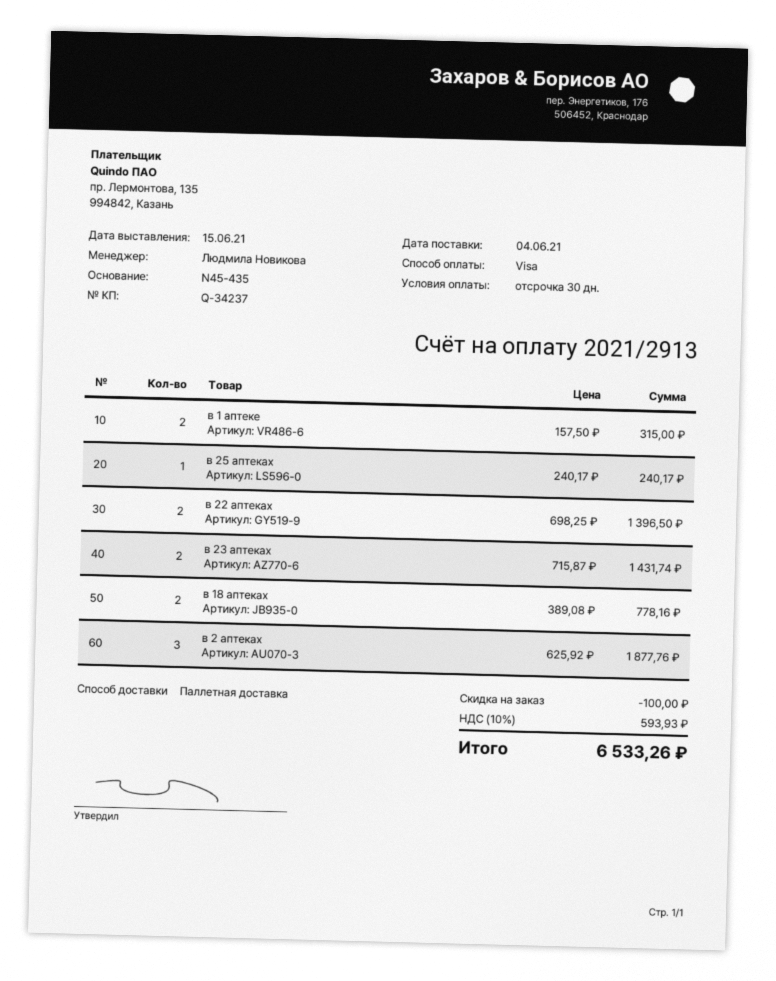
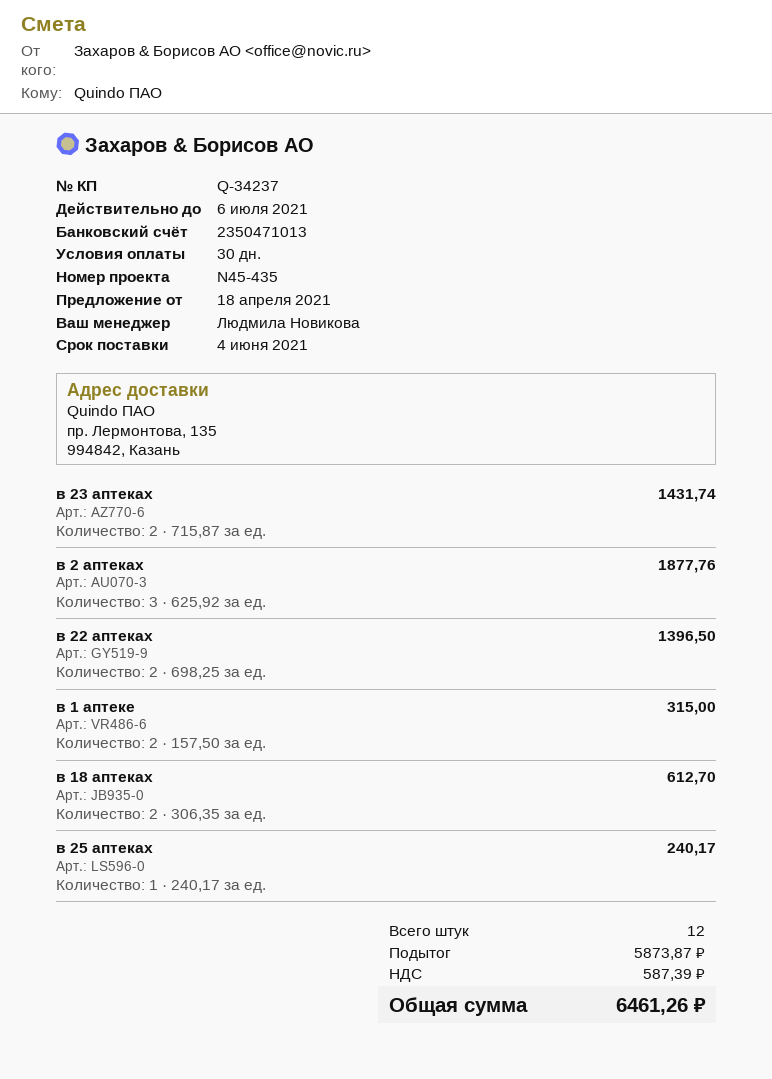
в 18 аптеках: 2 x 389.08 = 778.16 -> 2 x 306.35 = 612.70
discount: 100.00 -> none
tax: 593.93 -> 587.39
total: 6533.26 -> 6461.26

